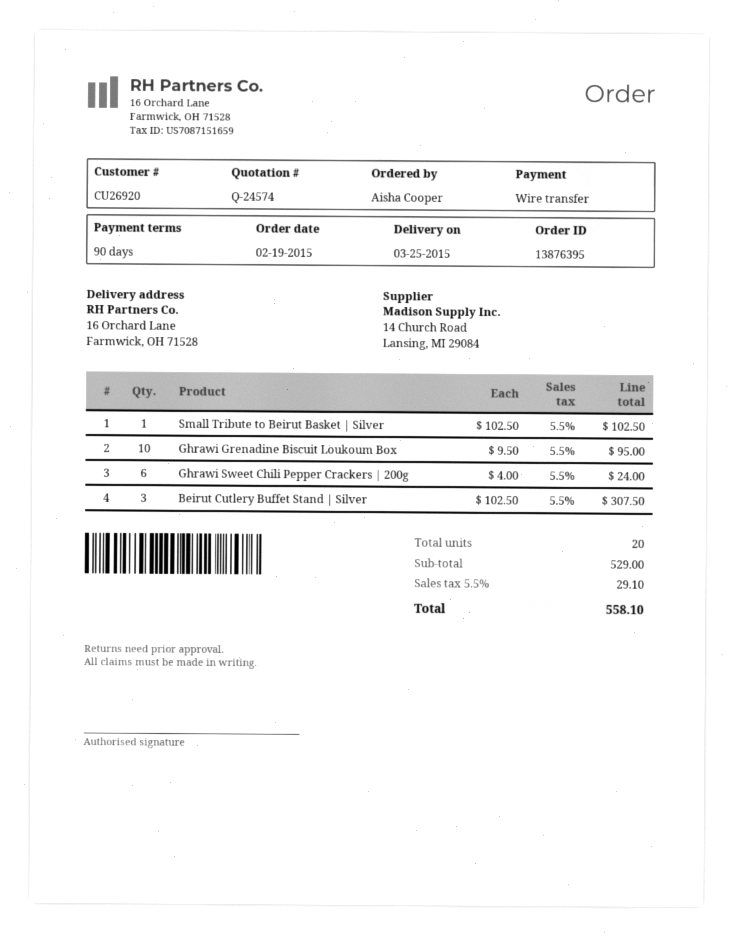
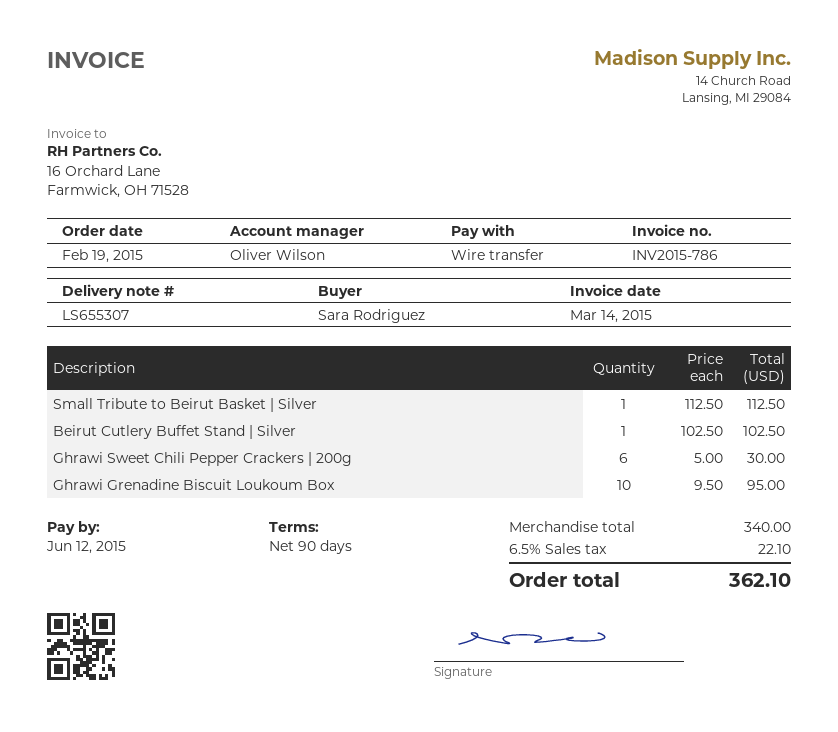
ordered by: Aisha Cooper -> Sara Rodriguez
Small Tribute to Beirut Basket | Silver: 1 x 102.50 = 102.50 -> 1 x 112.50 = 112.50
Ghrawi Sweet Chili Pepper Crackers | 200g: 6 x 4.00 = 24.00 -> 6 x 5.00 = 30.00
Beirut Cutlery Buffet Stand | Silver: 3 x 102.50 = 307.50 -> 1 x 102.50 = 102.50
subtotal: 529.00 -> 340.00
tax: 5.5% = 29.10 -> 6.5% = 22.10
total: 558.10 -> 362.10

